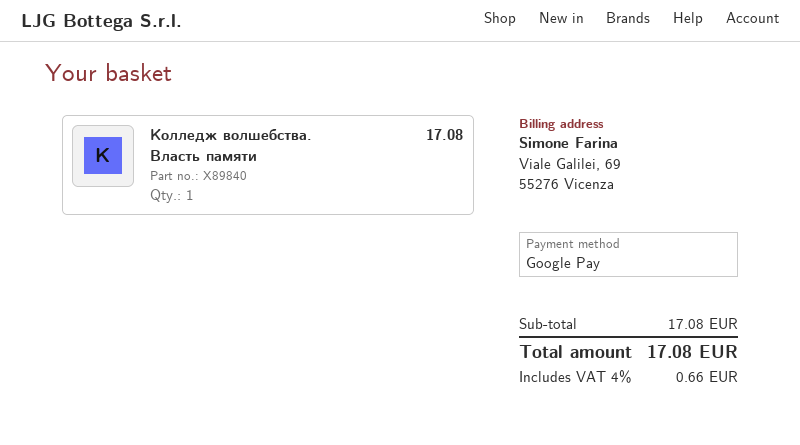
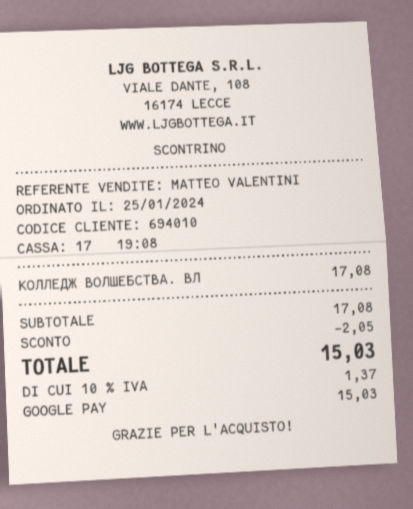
discount: none -> 2.05
tax: 4% = 0.66 -> 10% = 1.37
total: 17.08 -> 15.03

